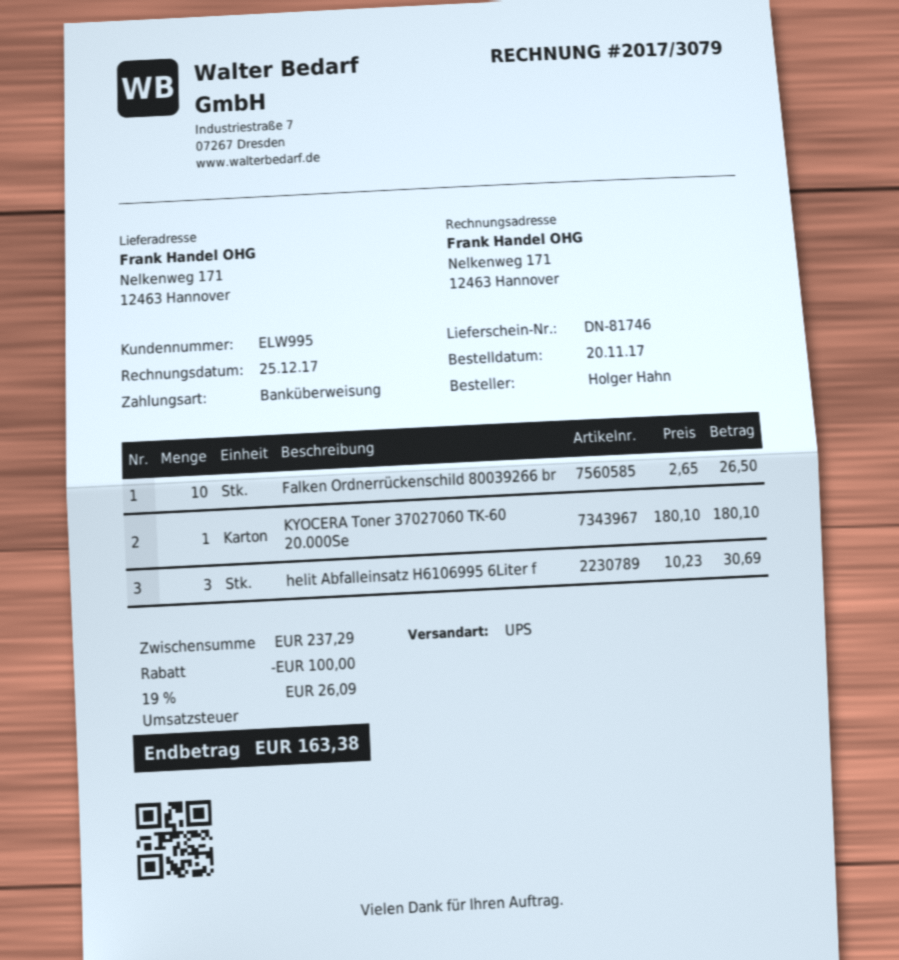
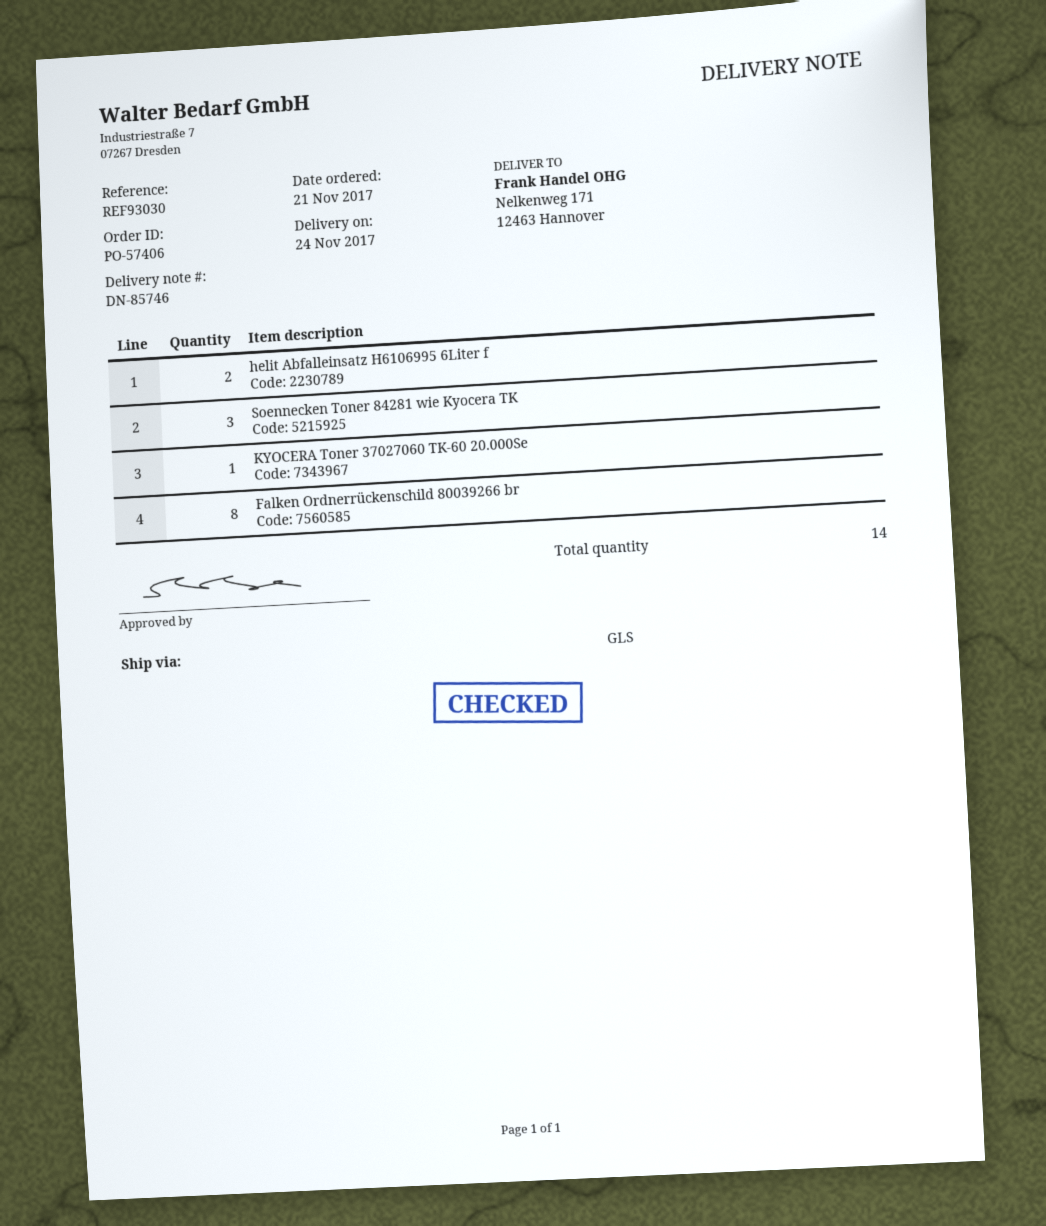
order date: 2017-11-20 -> 2017-11-21
delivery note number: DN-81746 -> DN-85746
shipping method: UPS -> GLS
Falken Ordnerrückenschild 80039266 br: 10 -> 8
helit Abfalleinsatz H6106995 6Liter f: 3 -> 2
Soennecken Toner 84281 wie Kyocera TK: none -> 3

